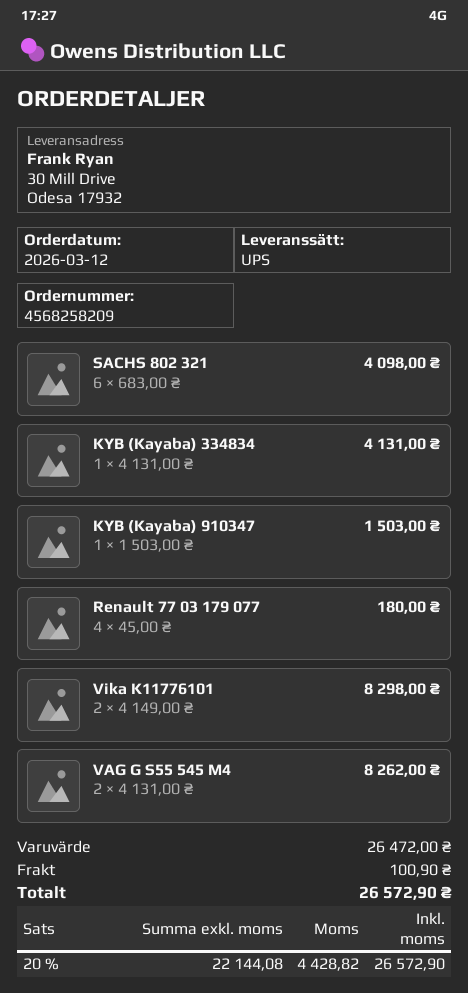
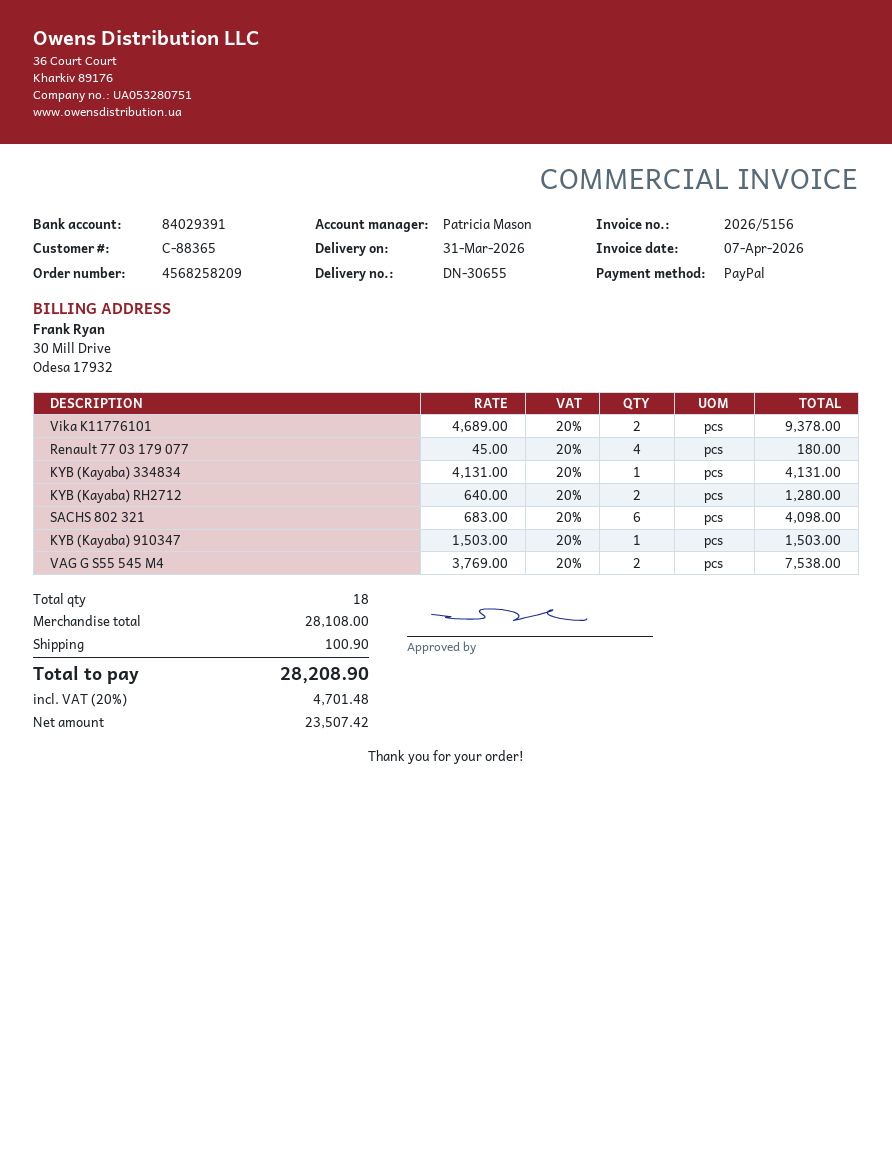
Vika K11776101: 2 x 4149.00 = 8298.00 -> 2 x 4689.00 = 9378.00
VAG G S55 545 M4: 2 x 4131.00 = 8262.00 -> 2 x 3769.00 = 7538.00
KYB (Kayaba) RH2712: none -> 2 x 640.00 = 1280.00
subtotal: 26472.00 -> 28108.00
net: 22144.08 -> 23507.42
tax: 20% = 4428.82 -> 20% = 4701.48
total: 26572.90 -> 28208.90

